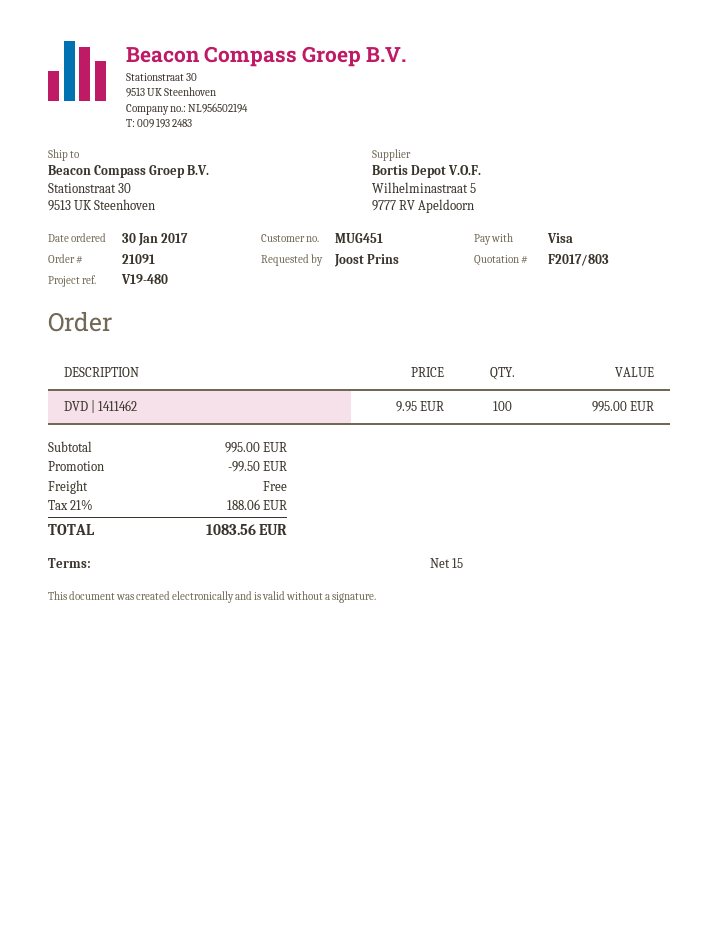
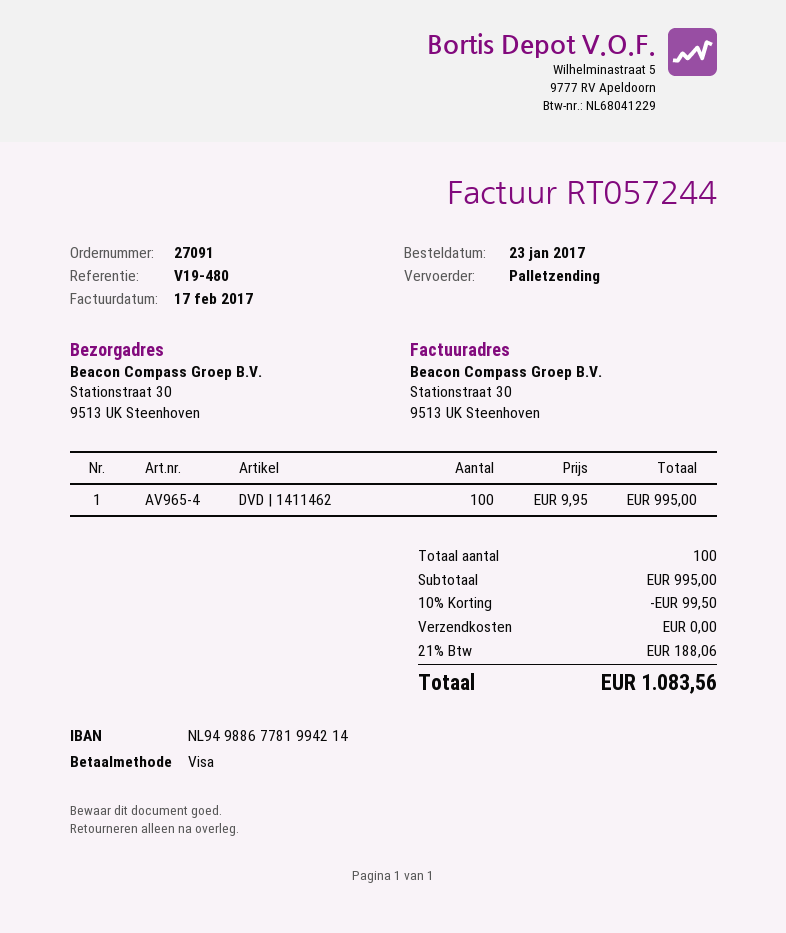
order number: 21091 -> 27091
order date: 2017-01-30 -> 2017-01-23

